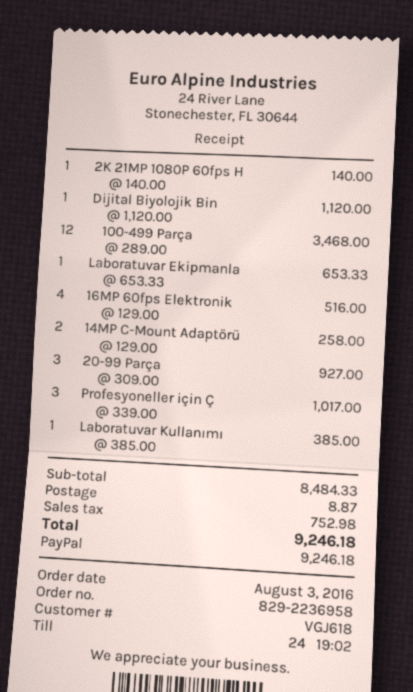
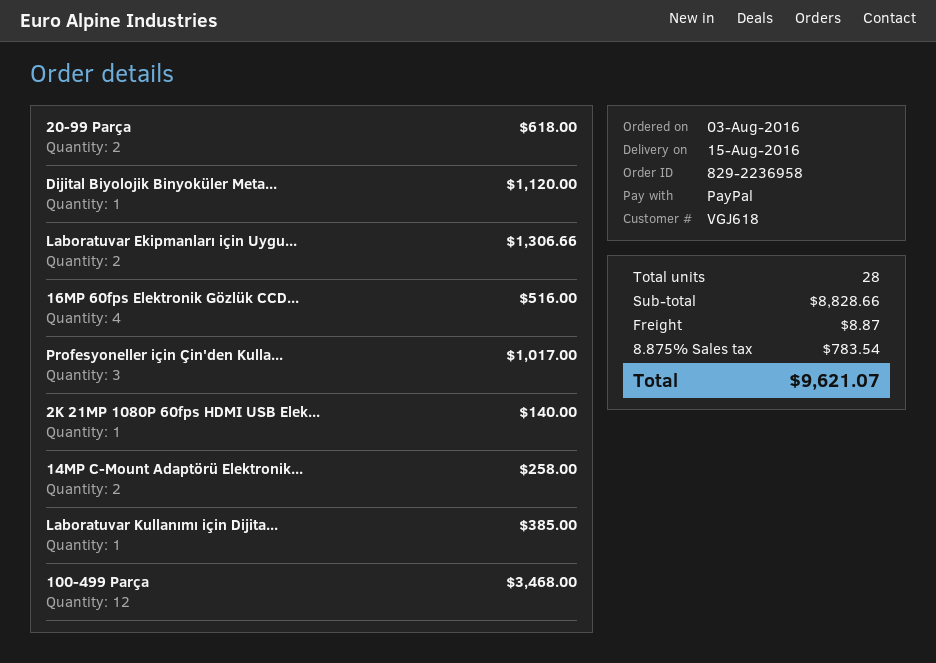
Laboratuvar Ekipmanla: 1 for 653.33 -> 2 for 1306.66
20-99 Parça: 3 for 927.00 -> 2 for 618.00
subtotal: 8484.33 -> 8828.66
tax: 752.98 -> 783.54
total: 9246.18 -> 9621.07

